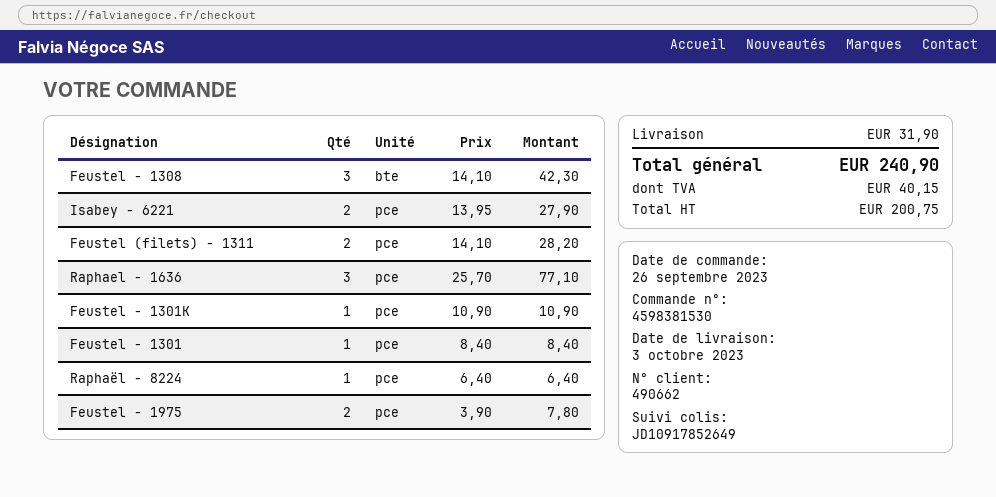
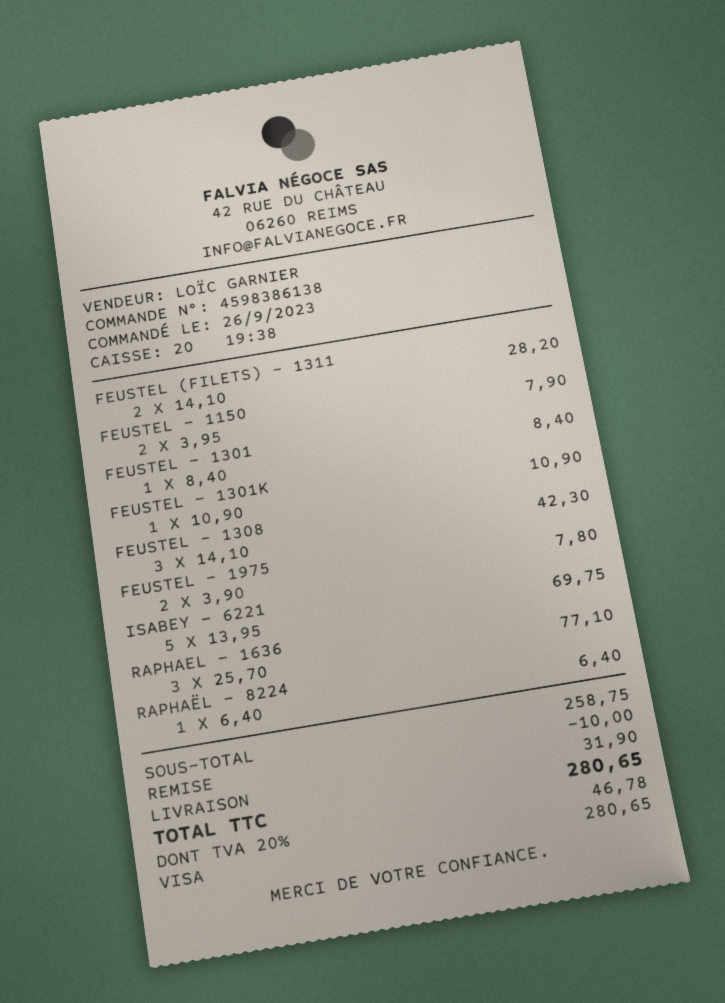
order number: 4598381530 -> 4598386138
Isabey - 6221: 2 x 13.95 = 27.90 -> 5 x 13.95 = 69.75
FEUSTEL - 1150: none -> 2 x 3.95 = 7.90
discount: none -> 10.00
tax: 40.15 -> 46.78
total: 240.90 -> 280.65

